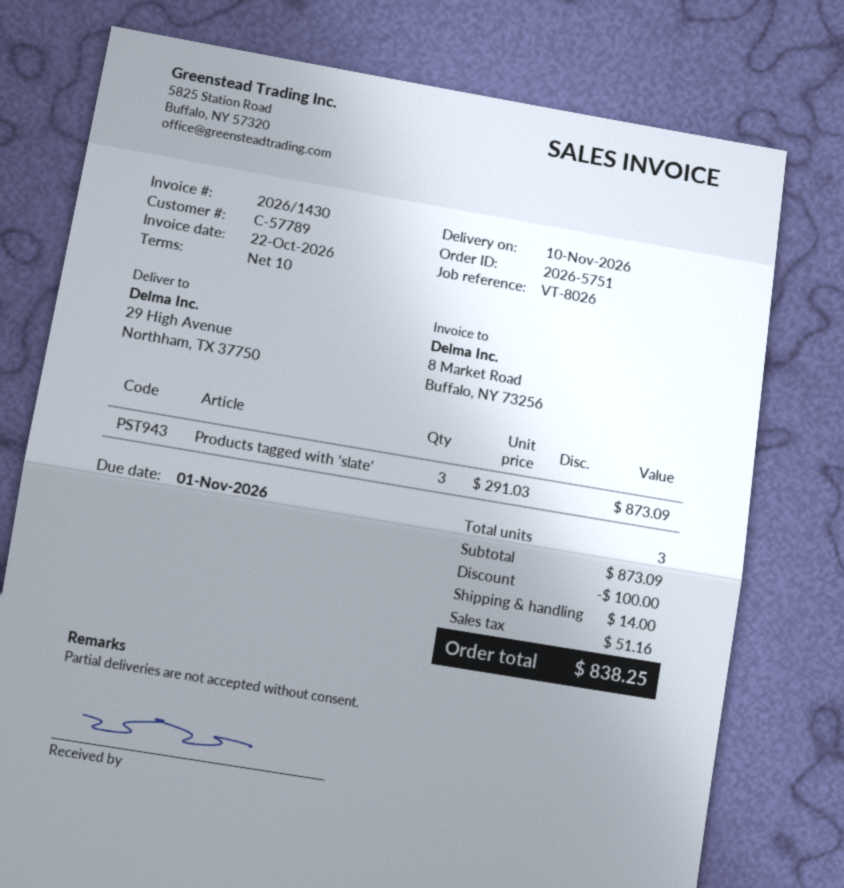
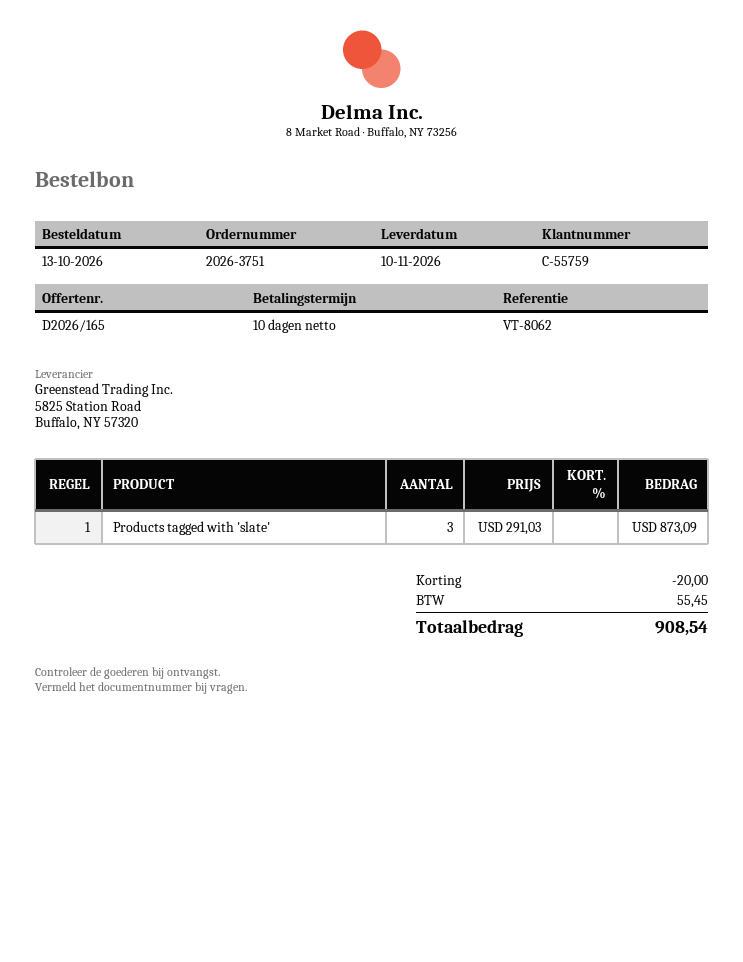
order number: 2026-5751 -> 2026-3751
customer number: C-57789 -> C-55759
reference: VT-8026 -> VT-8062
discount: 100.00 -> 20.00
shipping: 14.00 -> none
tax: 51.16 -> 55.45
total: 838.25 -> 908.54

